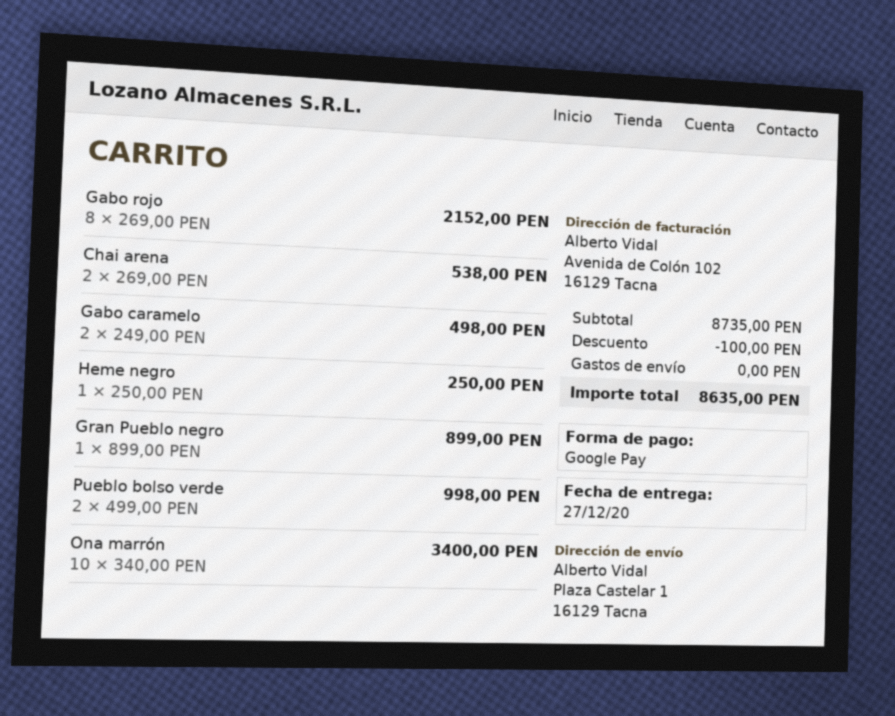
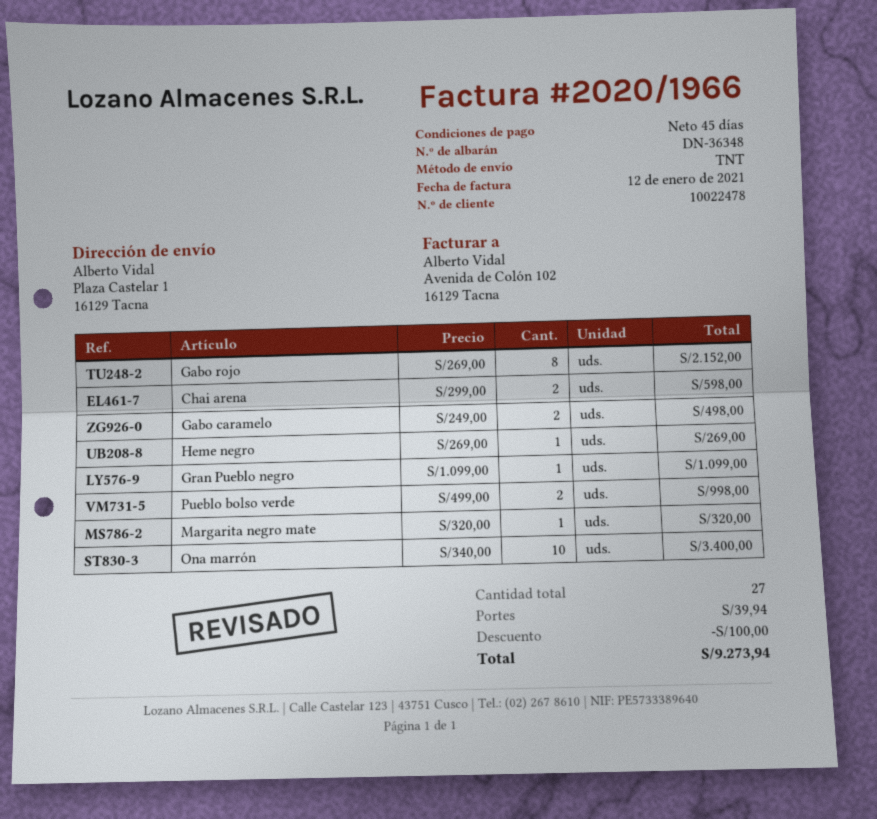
Chai arena: 2 x 269.00 = 538.00 -> 2 x 299.00 = 598.00
Heme negro: 1 x 250.00 = 250.00 -> 1 x 269.00 = 269.00
Gran Pueblo negro: 1 x 899.00 = 899.00 -> 1 x 1099.00 = 1099.00
Margarita negro mate: none -> 1 x 320.00 = 320.00
shipping: 0.00 -> 39.94
total: 8635.00 -> 9273.94

